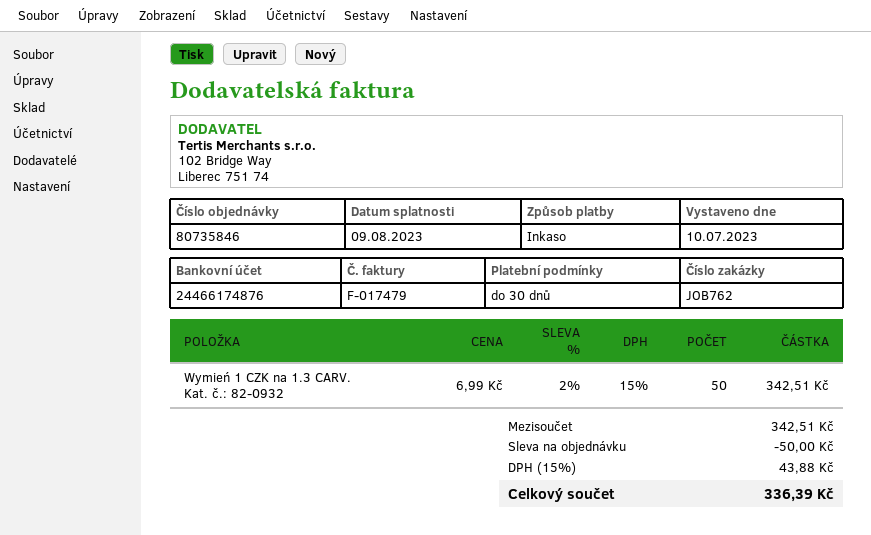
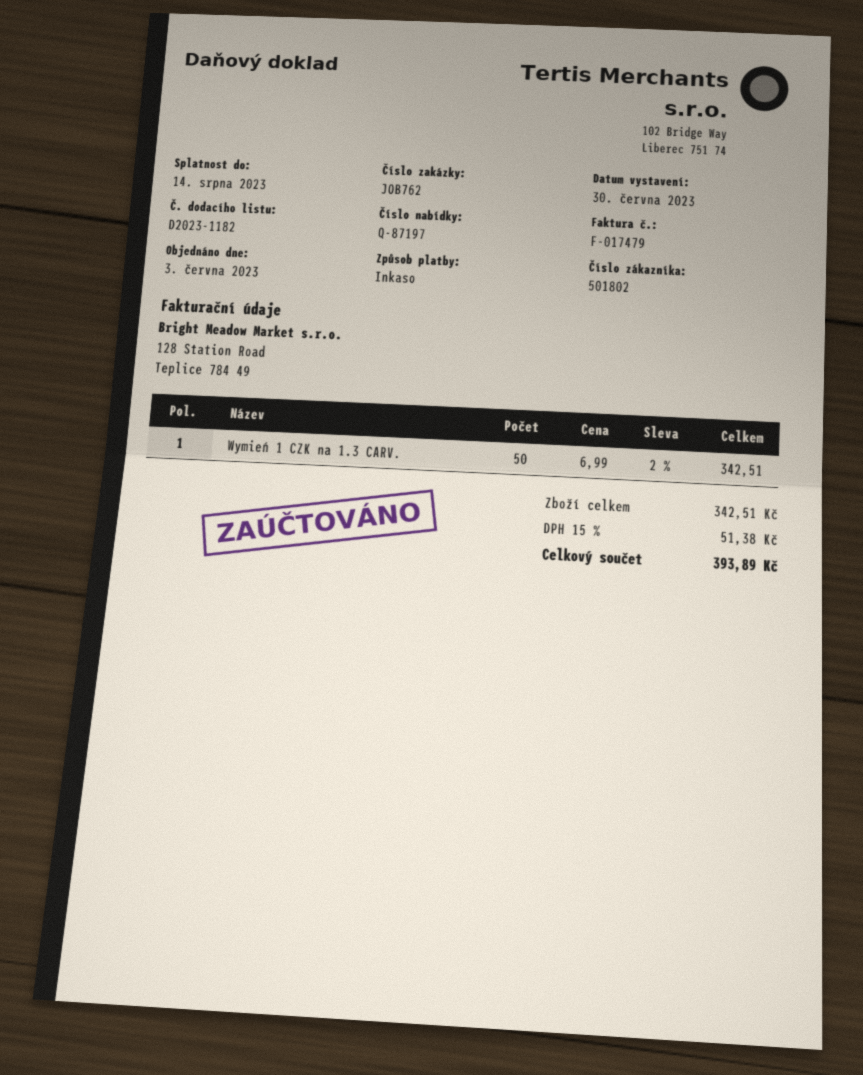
invoice date: 2023-07-10 -> 2023-06-30
due date: 2023-08-09 -> 2023-08-14
discount: 50.00 -> none
tax: 15% = 43.88 -> 15% = 51.38
total: 336.39 -> 393.89

